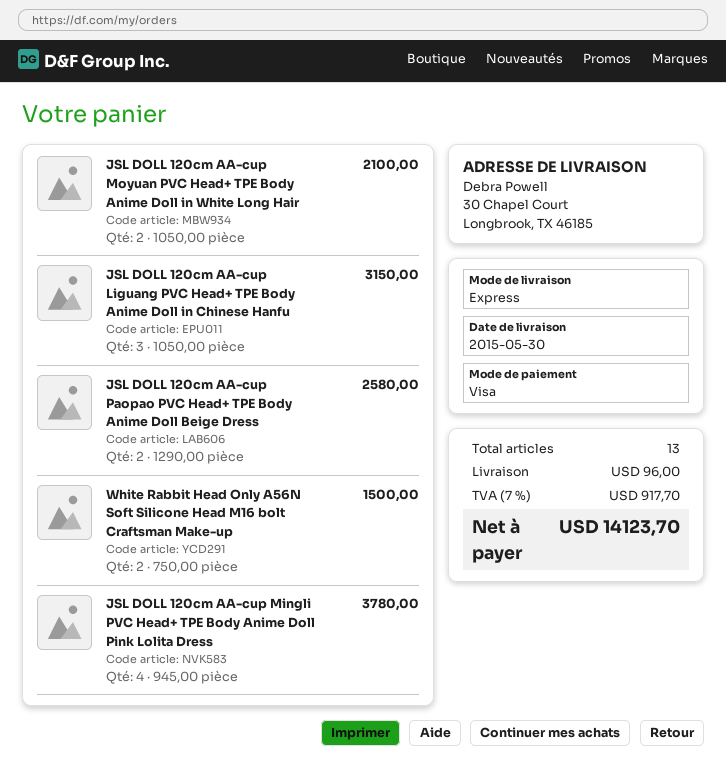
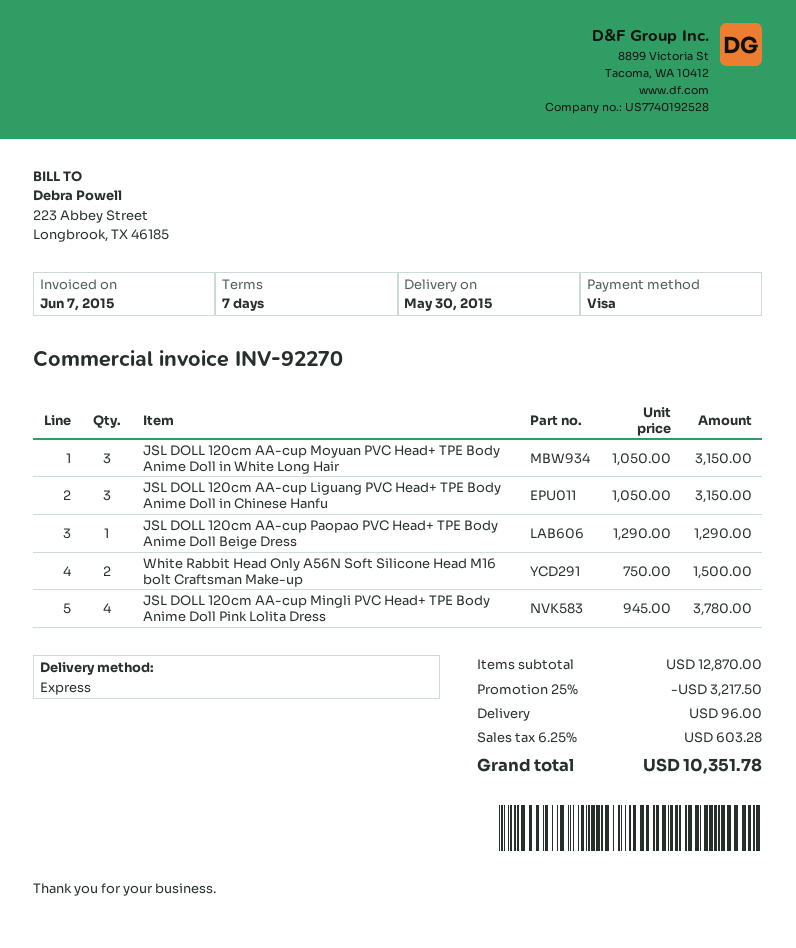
JSL DOLL 120cm AA-cup Moyuan PVC Head+ TPE Body Anime Doll in White Long Hair: 2 x 1050.00 = 2100.00 -> 3 x 1050.00 = 3150.00
JSL DOLL 120cm AA-cup Paopao PVC Head+ TPE Body Anime Doll Beige Dress: 2 x 1290.00 = 2580.00 -> 1 x 1290.00 = 1290.00
discount: none -> 25% = 3217.50
tax: 7% = 917.70 -> 6.25% = 603.28
total: 14123.70 -> 10351.78

